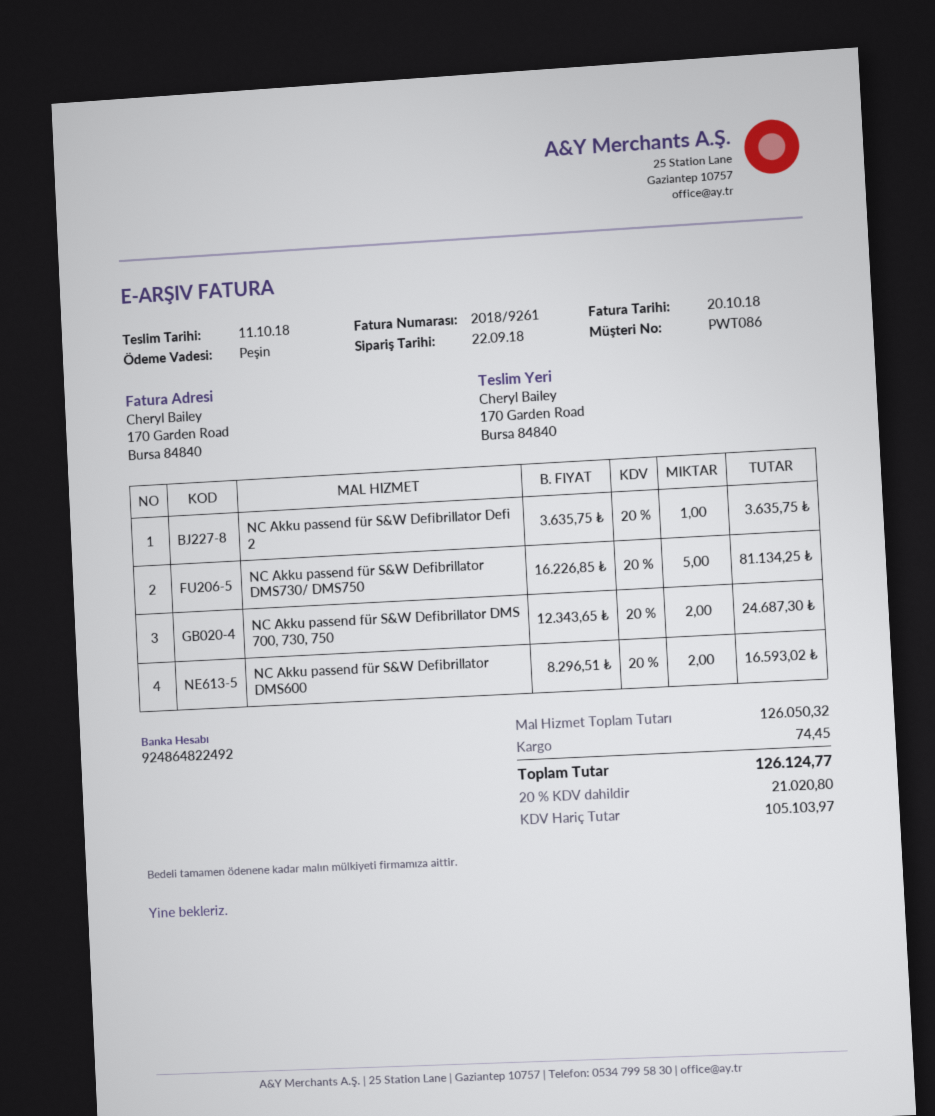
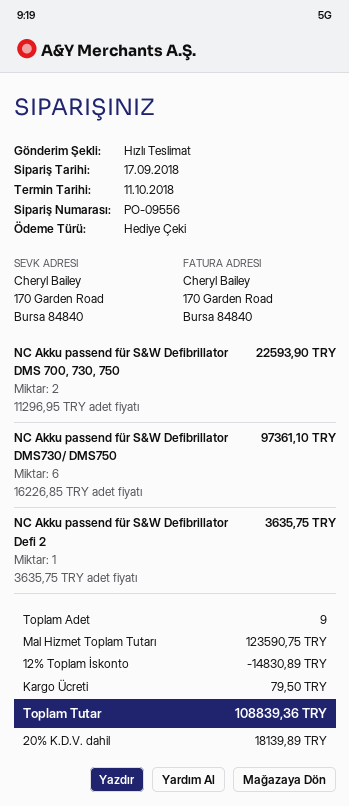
order date: 2018-09-22 -> 2018-09-17
NC Akku passend für S&W Defibrillator DMS730/ DMS750: 5 x 16226.85 = 81134.25 -> 6 x 16226.85 = 97361.10
NC Akku passend für S&W Defibrillator DMS 700, 730, 750: 2 x 12343.65 = 24687.30 -> 2 x 11296.95 = 22593.90
NC Akku passend für S&W Defibrillator DMS600: 2 x 8296.51 = 16593.02 -> none
subtotal: 126050.32 -> 123590.75
discount: none -> 12% = 14830.89
shipping: 74.45 -> 79.50
tax: 20% = 21020.80 -> 20% = 18139.89
total: 126124.77 -> 108839.36

